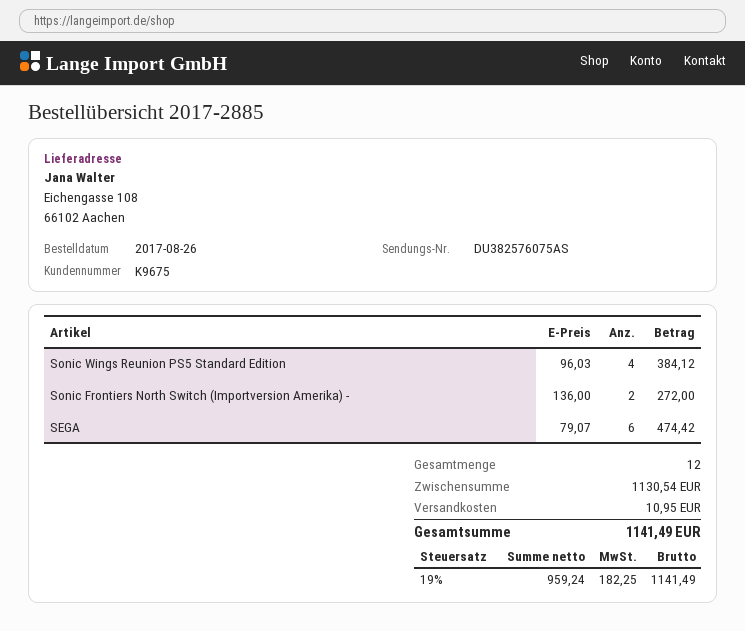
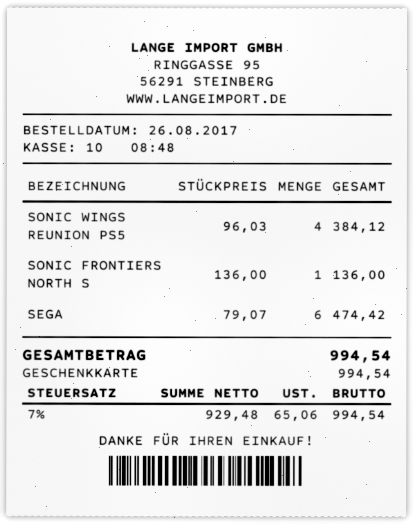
Sonic Frontiers North Switch (Importversion Amerika) -: 2 x 136.00 = 272.00 -> 1 x 136.00 = 136.00
shipping: 10.95 -> none
net: 959.24 -> 929.48
tax: 19% = 182.25 -> 7% = 65.06
total: 1141.49 -> 994.54

